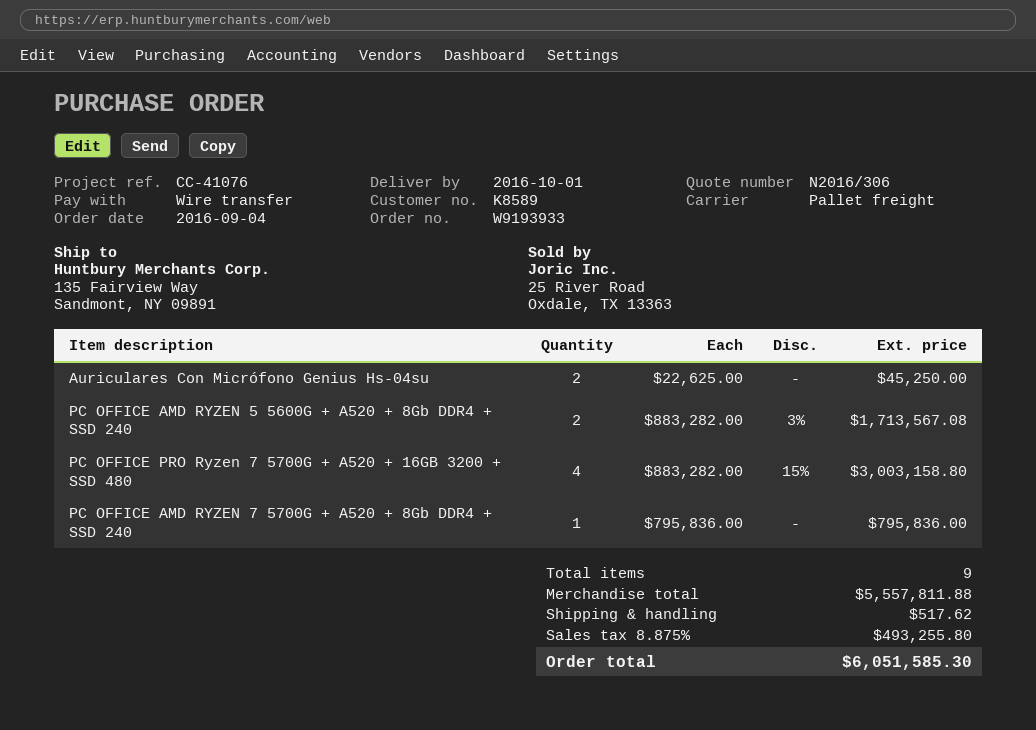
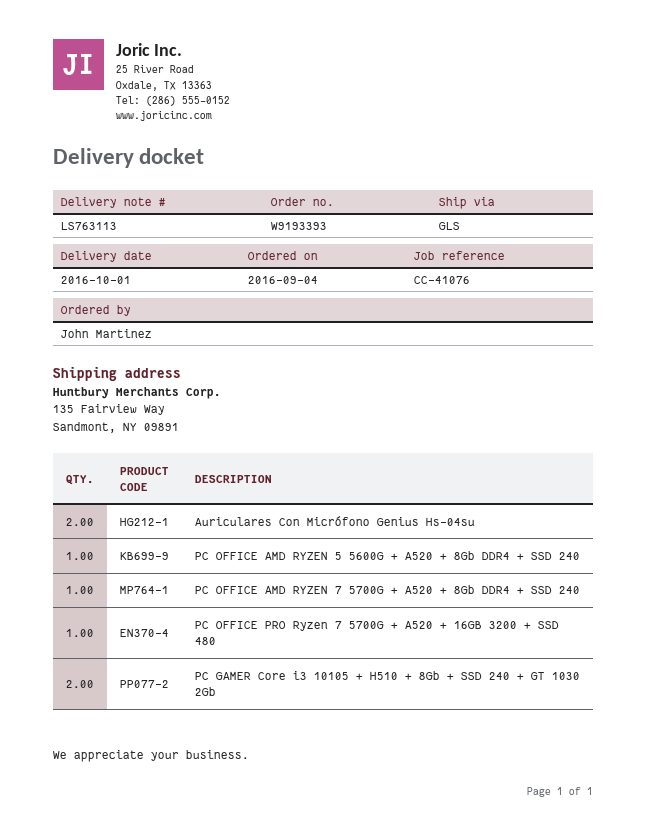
order number: W9193933 -> W9193393
shipping method: pallet freight -> GLS
PC OFFICE AMD RYZEN 5 5600G + A520 + 8Gb DDR4 + SSD 240: 2 -> 1
PC OFFICE PRO Ryzen 7 5700G + A520 + 16GB 3200 + SSD 480: 4 -> 1
PC GAMER Core i3 10105 + H510 + 8Gb + SSD 240 + GT 1030 2Gb: none -> 2

